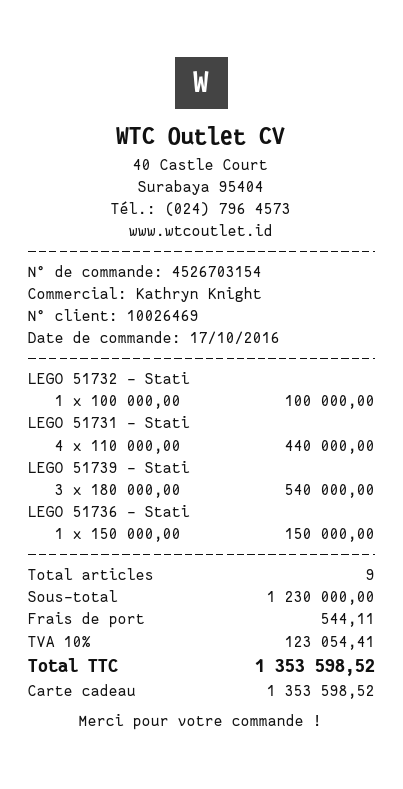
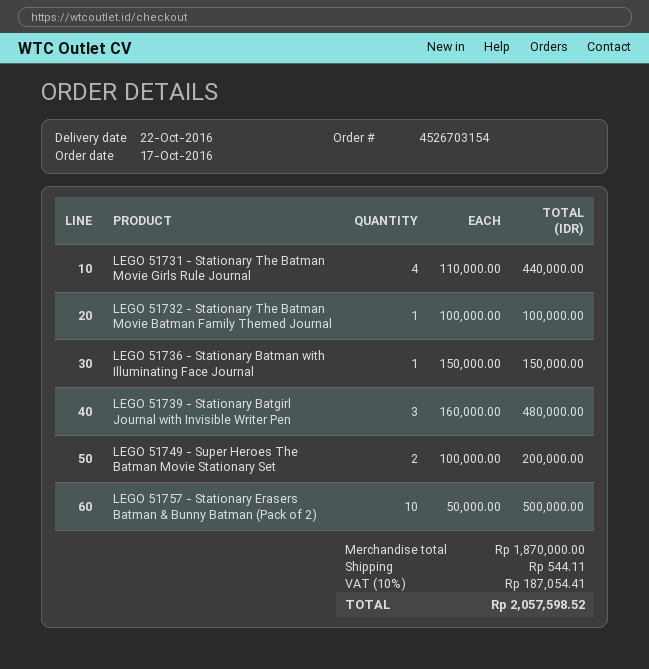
LEGO 51739 - Stati: 3 x 180000.00 = 540000.00 -> 3 x 160000.00 = 480000.00
LEGO 51749 - Super Heroes The Batman Movie Stationary Set: none -> 2 x 100000.00 = 200000.00
LEGO 51757 - Stationary Erasers Batman & Bunny Batman (Pack of 2): none -> 10 x 50000.00 = 500000.00
subtotal: 1230000.00 -> 1870000.00
tax: 10% = 123054.41 -> 10% = 187054.41
total: 1353598.52 -> 2057598.52

